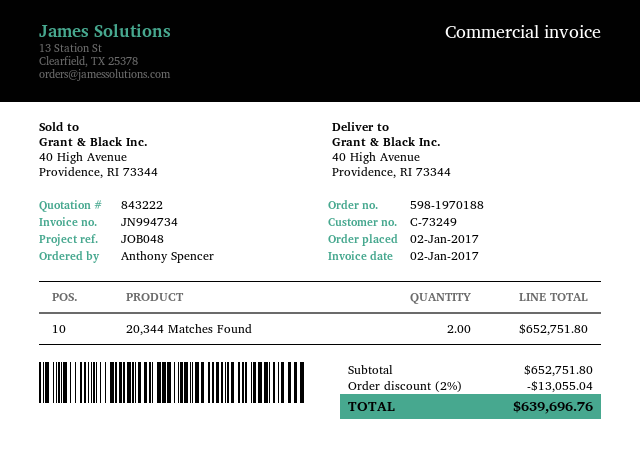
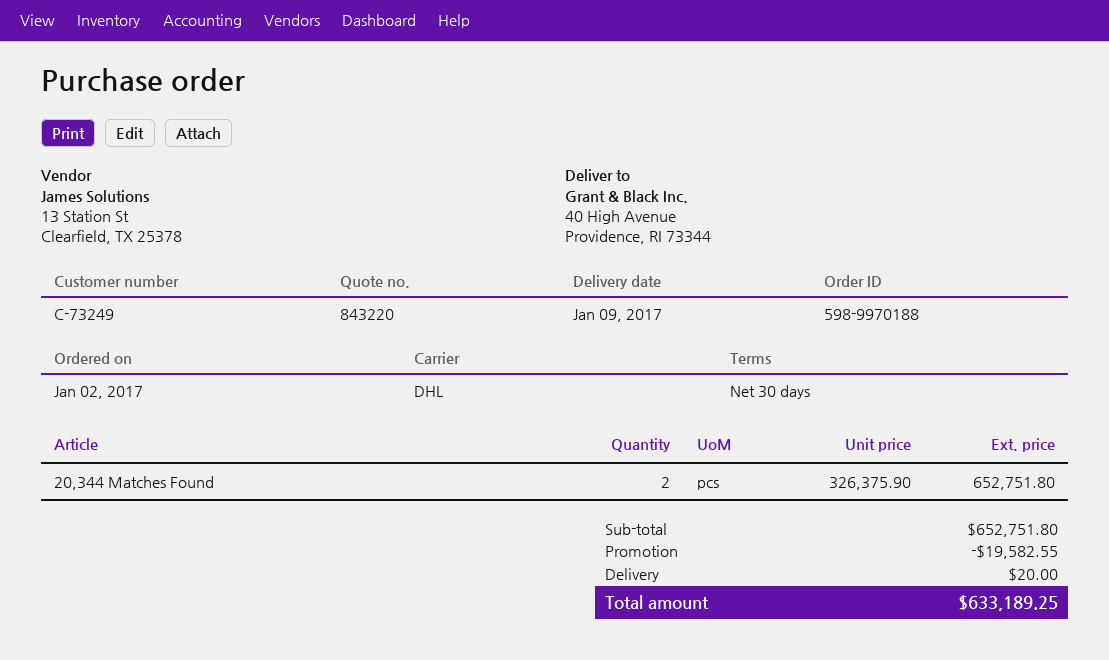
quote number: 843222 -> 843220
order number: 598-1970188 -> 598-9970188
discount: 13055.04 -> 19582.55
shipping: none -> 20.00
total: 639696.76 -> 633189.25

